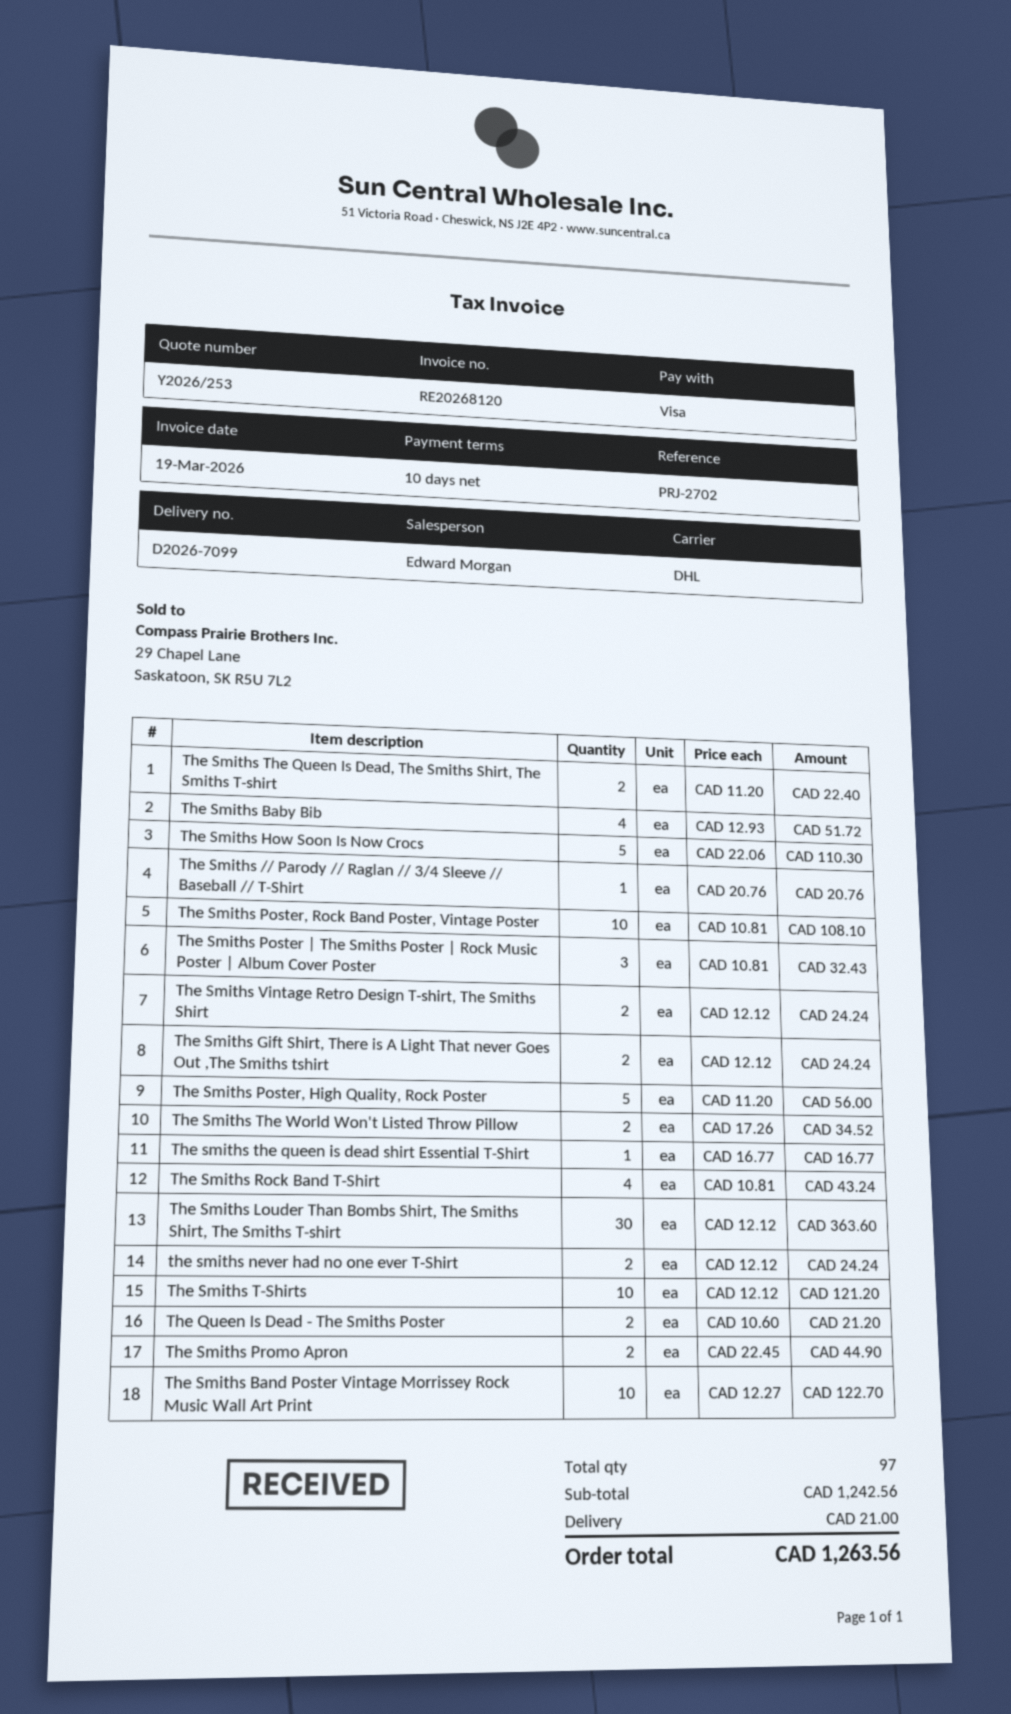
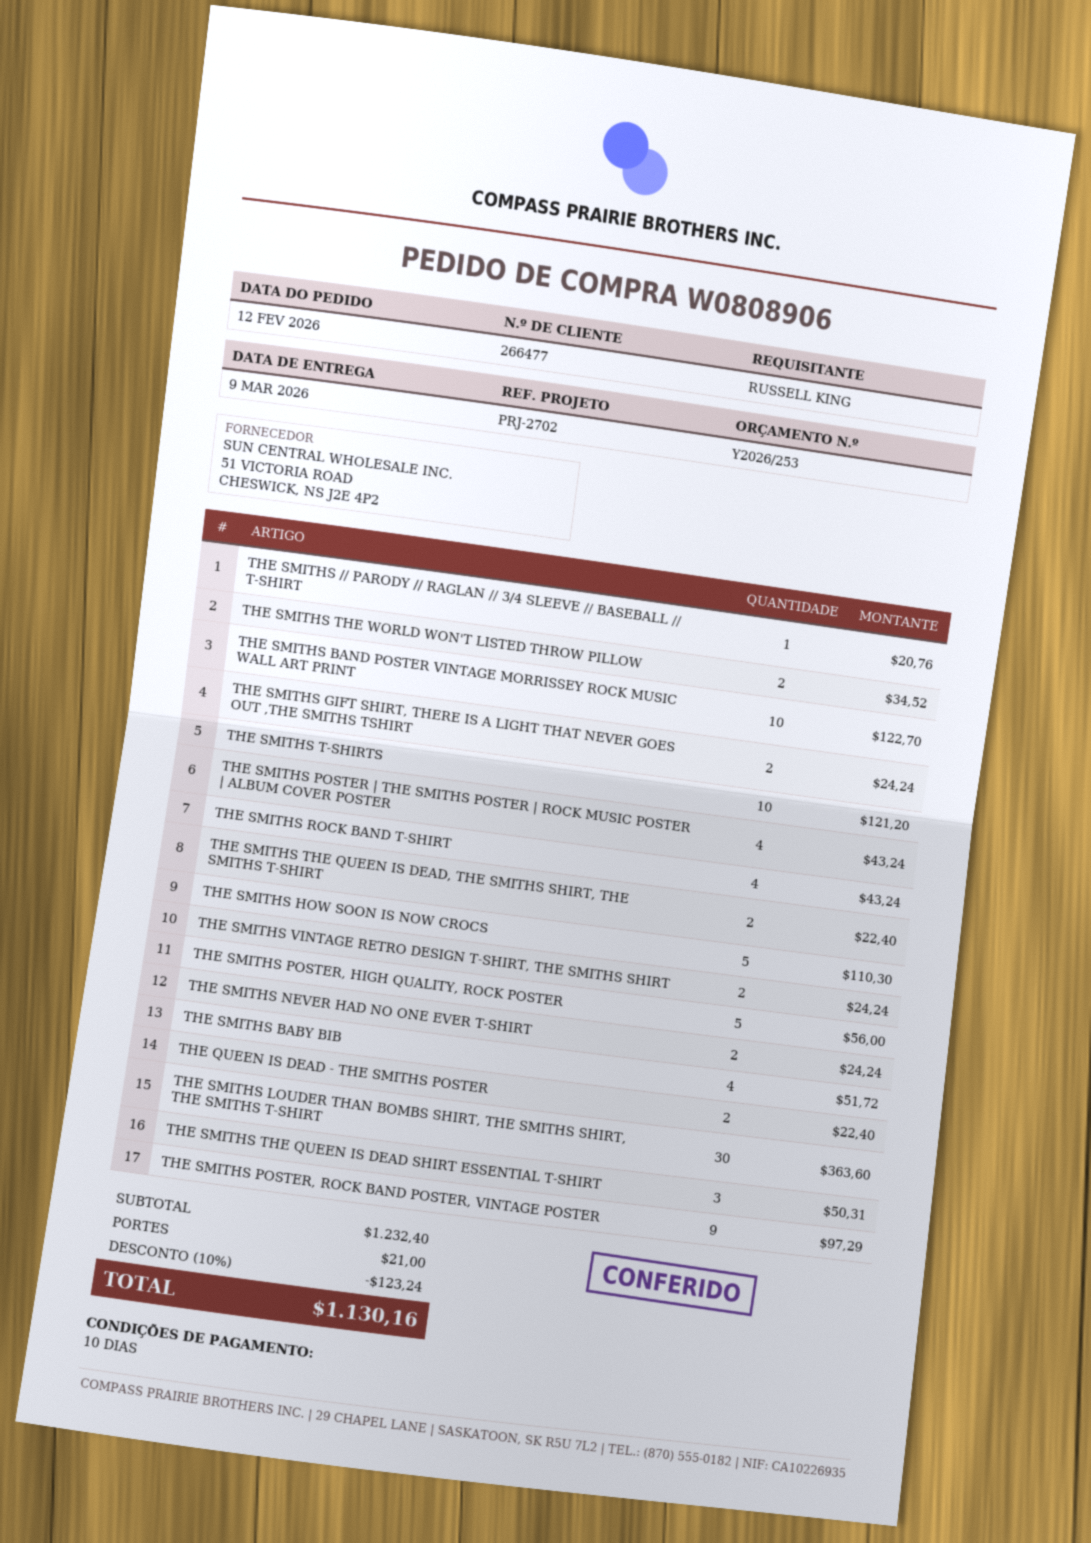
The Smiths Poster, Rock Band Poster, Vintage Poster: 10 for 108.10 -> 9 for 97.29
The Smiths Poster | The Smiths Poster | Rock Music Poster | Album Cover Poster: 3 for 32.43 -> 4 for 43.24
The smiths the queen is dead shirt Essential T-Shirt: 1 for 16.77 -> 3 for 50.31
The Queen Is Dead - The Smiths Poster: 2 for 21.20 -> 2 for 22.40
The Smiths Promo Apron: 2 for 44.90 -> none
subtotal: 1242.56 -> 1232.40
discount: none -> 10% = 123.24
total: 1263.56 -> 1130.16

